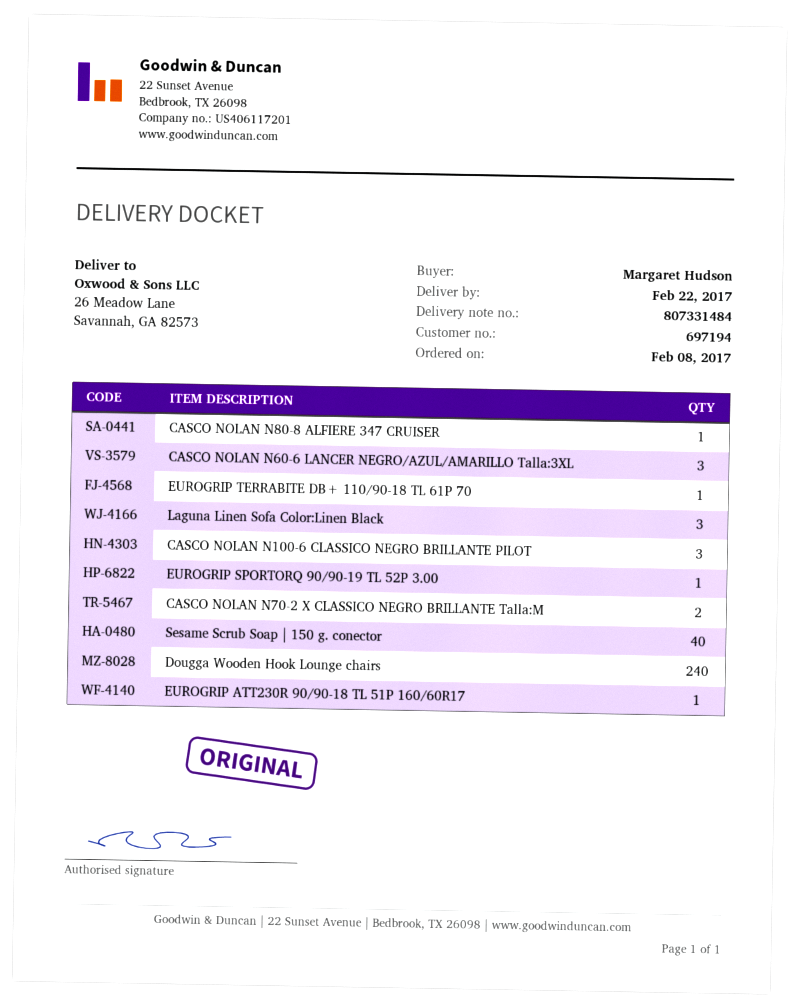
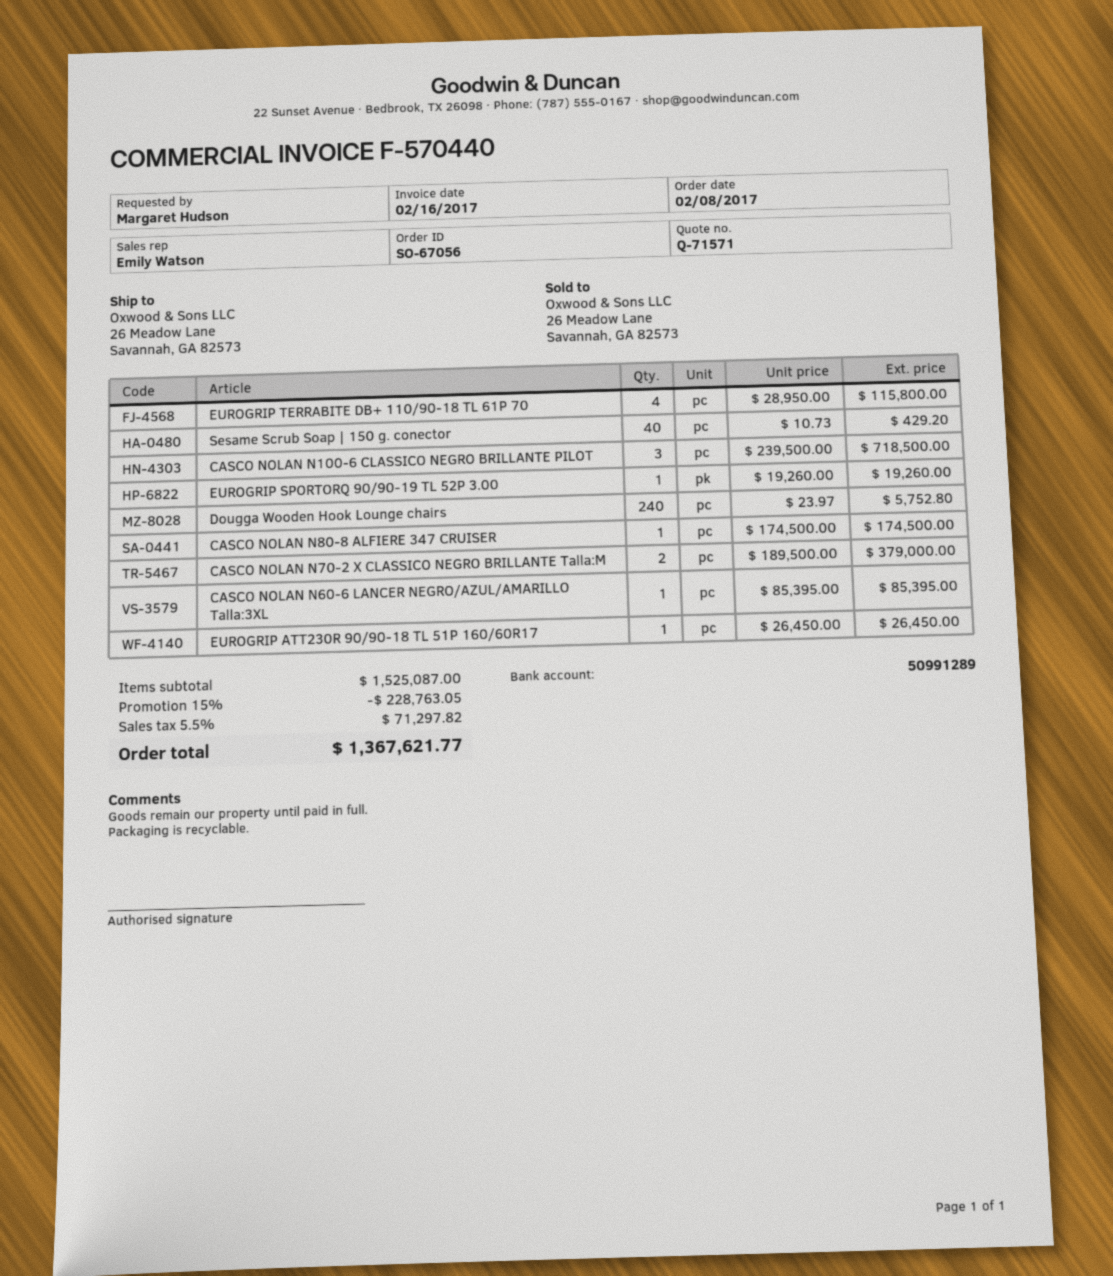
CASCO NOLAN N60-6 LANCER NEGRO/AZUL/AMARILLO Talla:3XL: 3 -> 1
EUROGRIP TERRABITE DB+ 110/90-18 TL 61P 70: 1 -> 4
Laguna Linen Sofa Color:Linen Black: 3 -> none

